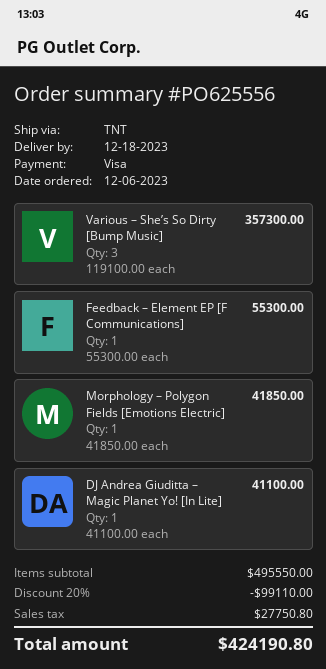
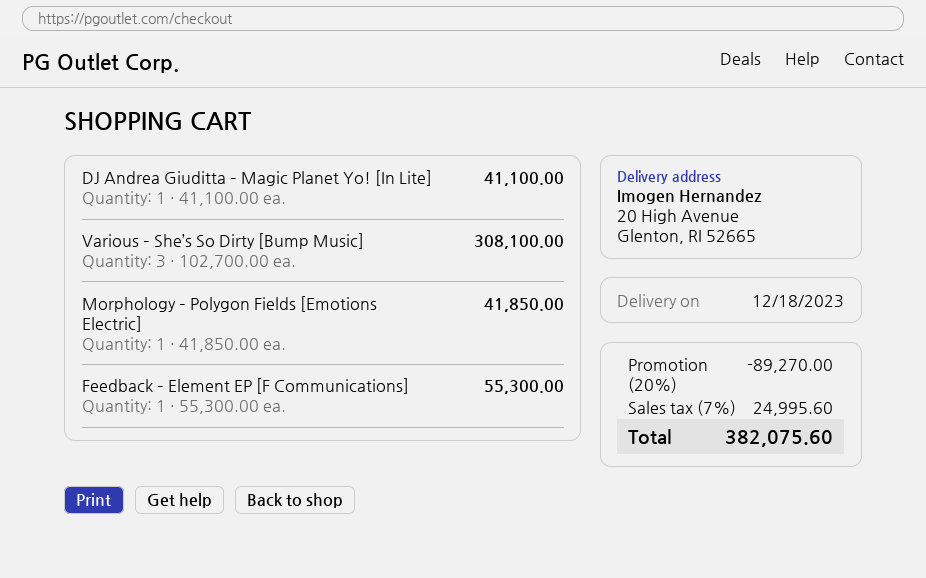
Various – She’s So Dirty [Bump Music]: 3 x 119100.00 = 357300.00 -> 3 x 102700.00 = 308100.00
discount: 20% = 99110.00 -> 20% = 89270.00
tax: 27750.80 -> 24995.60
total: 424190.80 -> 382075.60

